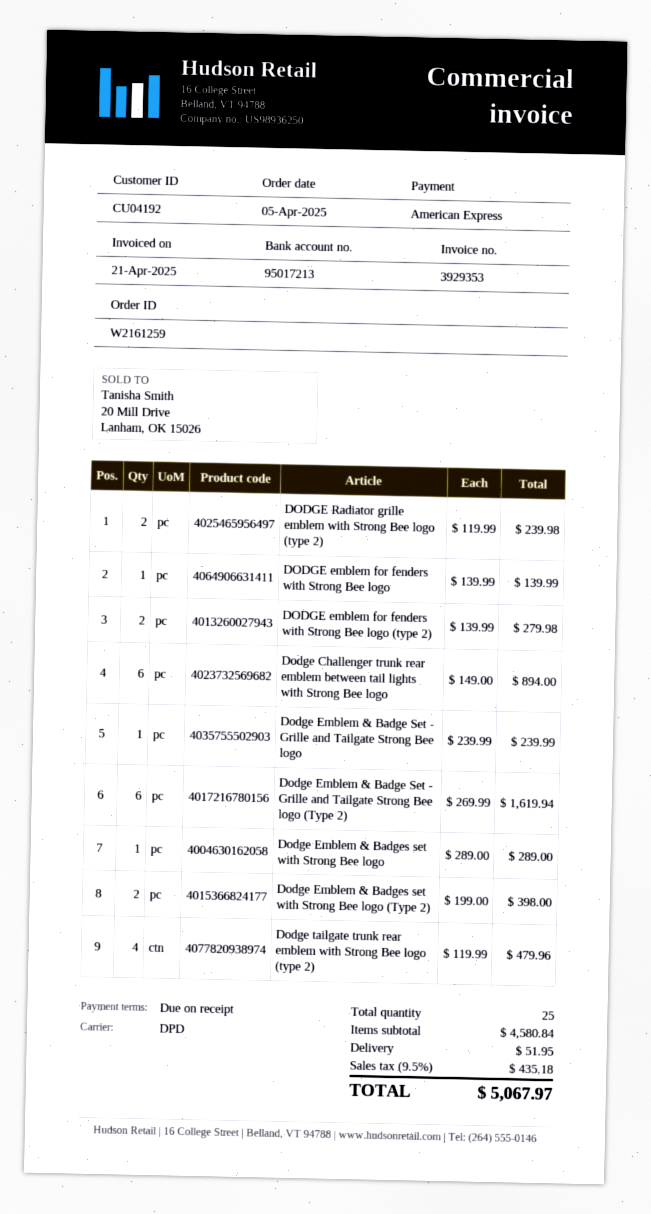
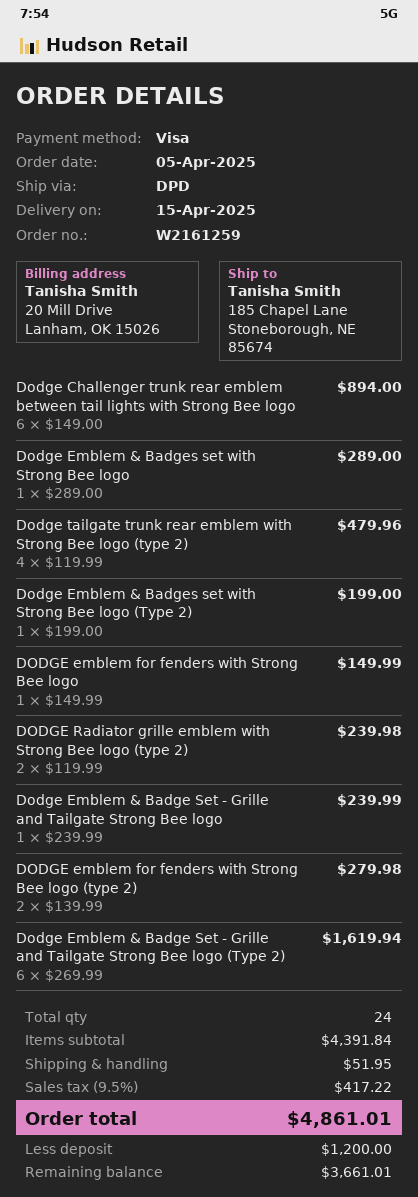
payment method: American Express -> Visa
DODGE emblem for fenders with Strong Bee logo: 1 x 139.99 = 139.99 -> 1 x 149.99 = 149.99
Dodge Emblem & Badges set with Strong Bee logo (Type 2): 2 x 199.00 = 398.00 -> 1 x 199.00 = 199.00
total quantity: 25 -> 24
subtotal: 4580.84 -> 4391.84
tax: 9.5% = 435.18 -> 9.5% = 417.22
total: 5067.97 -> 4861.01

